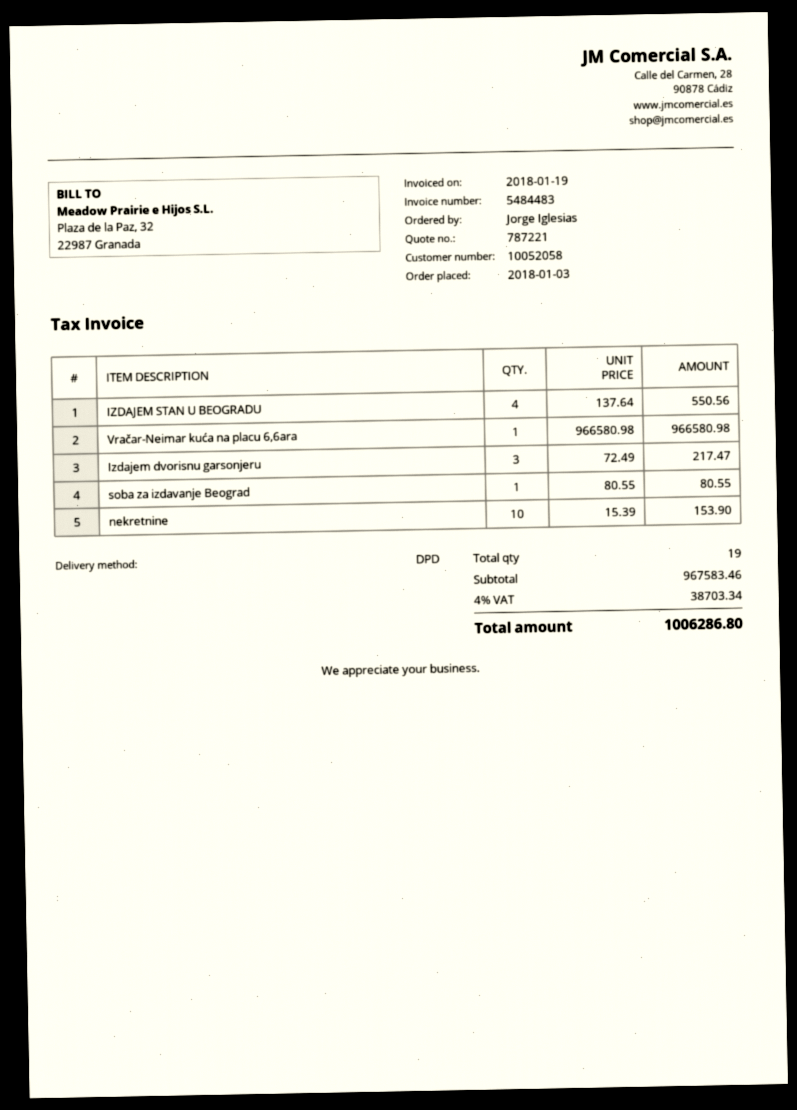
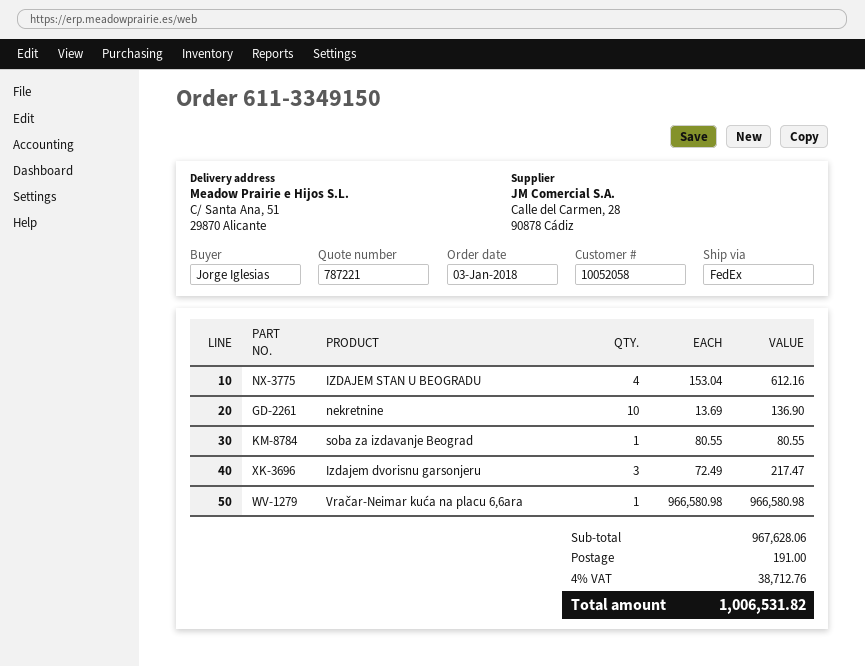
shipping method: DPD -> FedEx
IZDAJEM STAN U BEOGRADU: 4 x 137.64 = 550.56 -> 4 x 153.04 = 612.16
nekretnine: 10 x 15.39 = 153.90 -> 10 x 13.69 = 136.90
subtotal: 967583.46 -> 967628.06
shipping: none -> 191.00
tax: 4% = 38703.34 -> 4% = 38712.76
total: 1006286.80 -> 1006531.82

